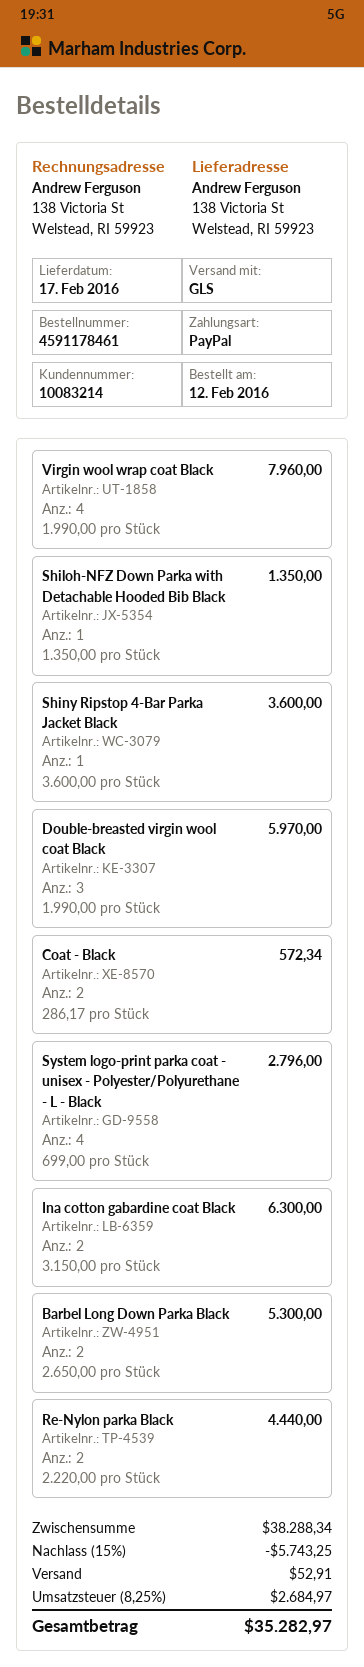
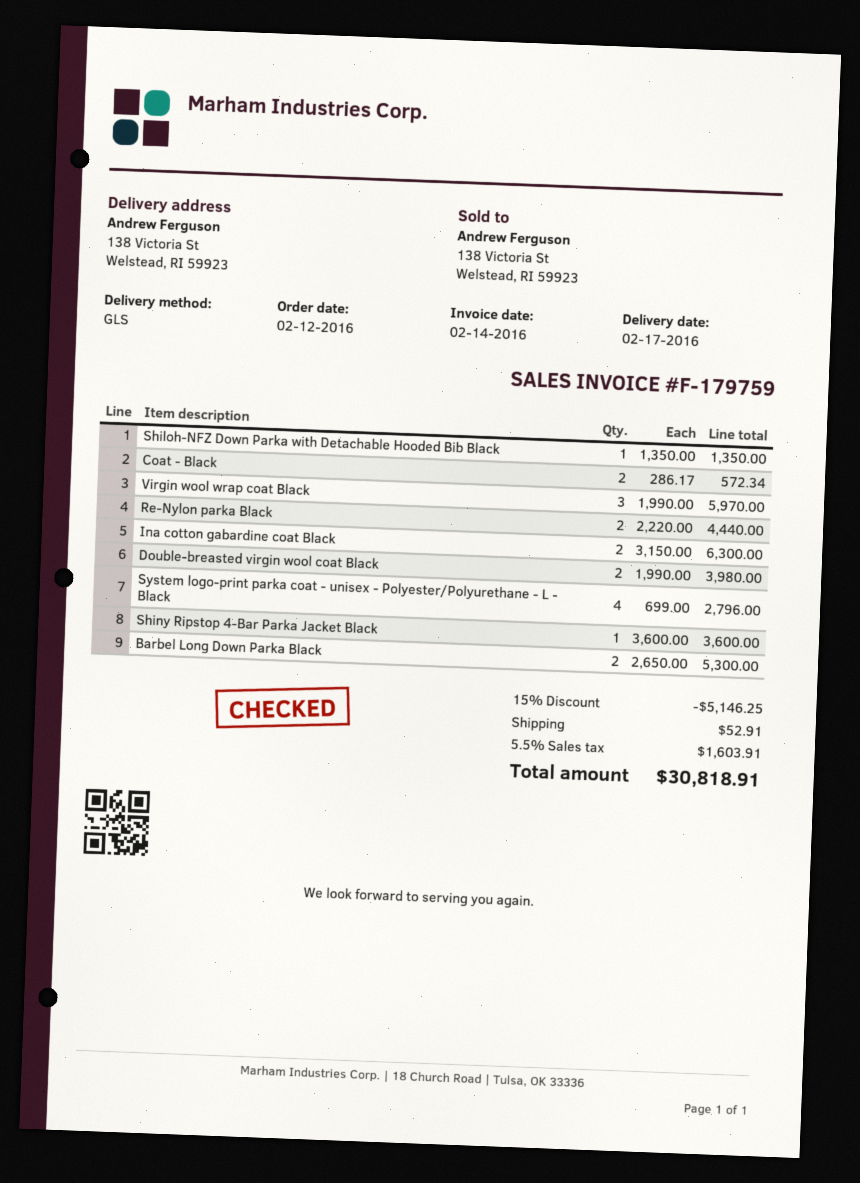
Virgin wool wrap coat Black: 4 x 1990.00 = 7960.00 -> 3 x 1990.00 = 5970.00
Double-breasted virgin wool coat Black: 3 x 1990.00 = 5970.00 -> 2 x 1990.00 = 3980.00
discount: 15% = 5743.25 -> 15% = 5146.25
tax: 8.25% = 2684.97 -> 5.5% = 1603.91
total: 35282.97 -> 30818.91

